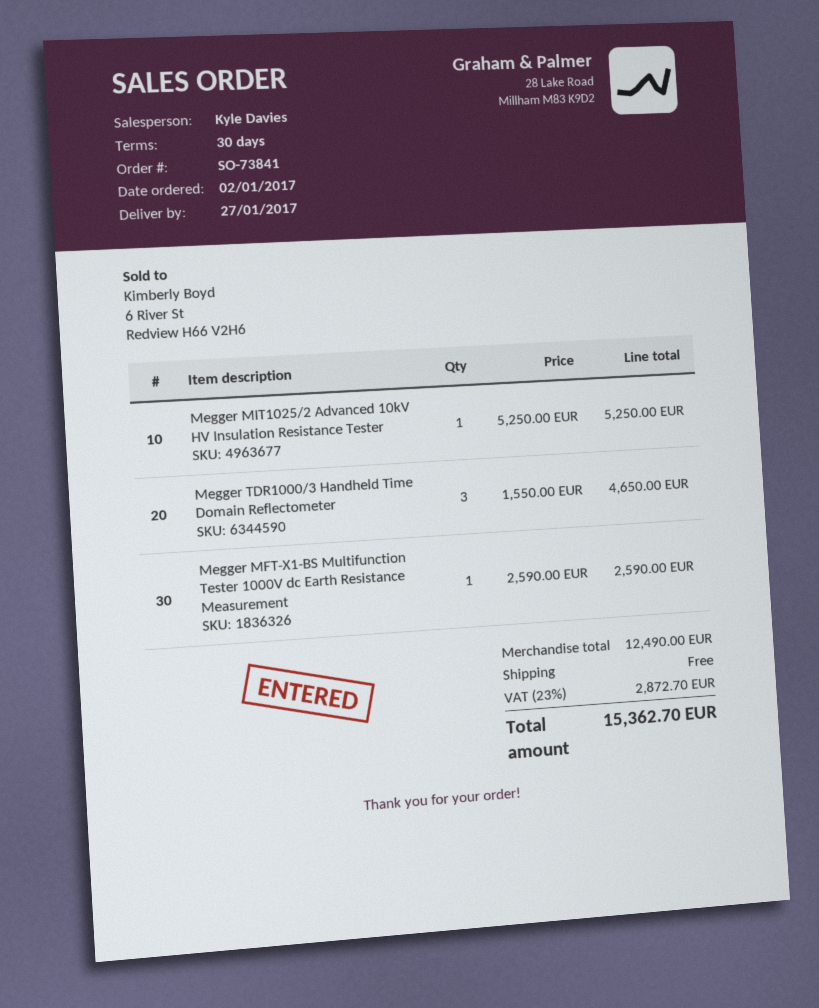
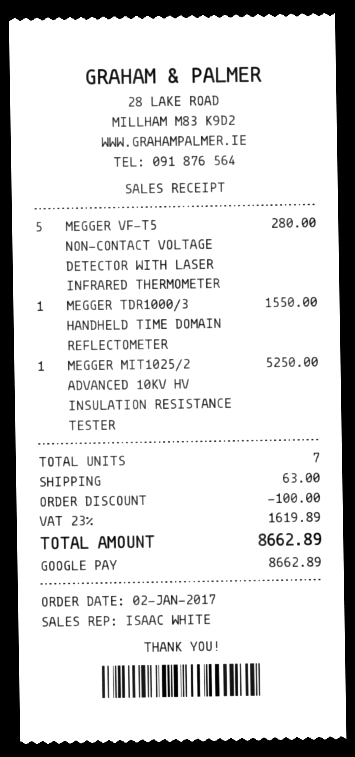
sales rep: Kyle Davies -> ISAAC WHITE
Megger TDR1000/3 Handheld Time Domain Reflectometer: 3 for 4650.00 -> 1 for 1550.00
Megger MFT-X1-BS Multifunction Tester 1000V dc Earth Resistance Measurement: 1 for 2590.00 -> none
MEGGER VF-T5 NON-CONTACT VOLTAGE DETECTOR WITH LASER INFRARED THERMOMETER: none -> 5 for 280.00
discount: none -> 100.00
shipping: 0.00 -> 63.00
tax: 23% = 2872.70 -> 23% = 1619.89
total: 15362.70 -> 8662.89

